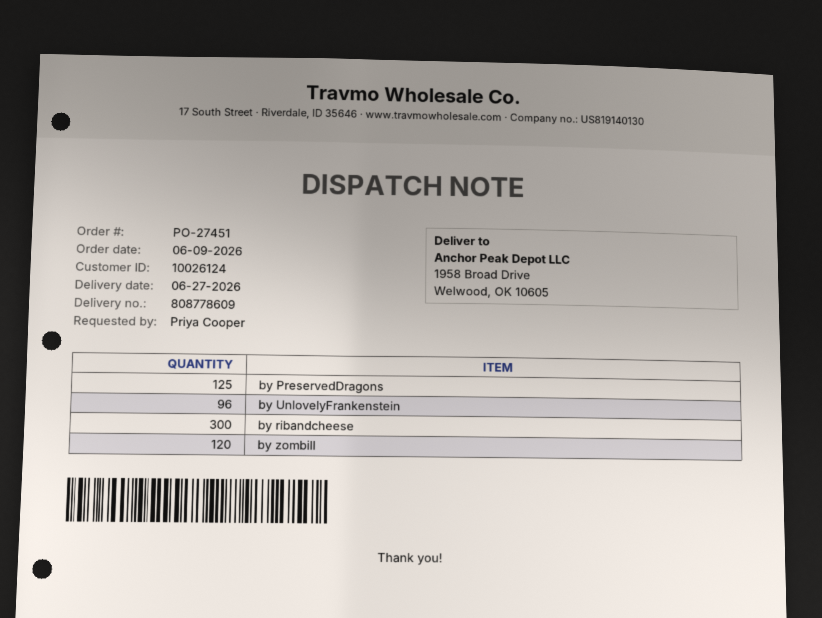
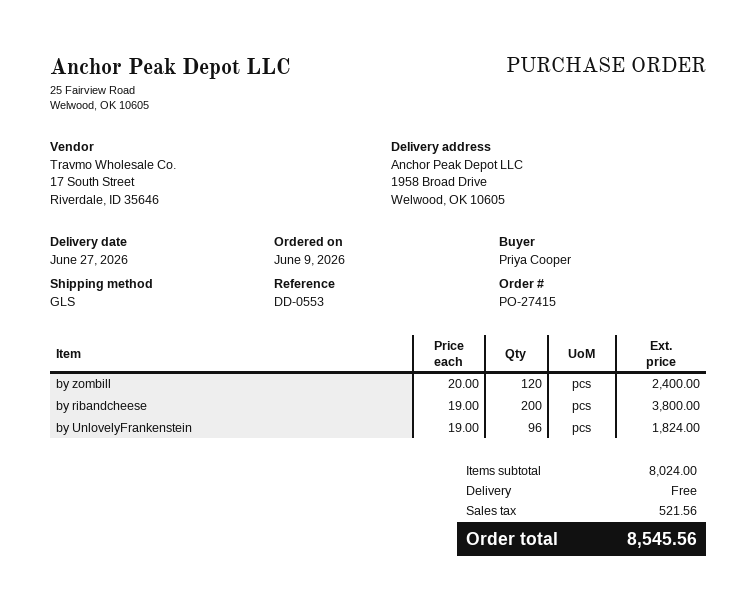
order number: PO-27451 -> PO-27415
by PreservedDragons: 125 -> none
by ribandcheese: 300 -> 200

